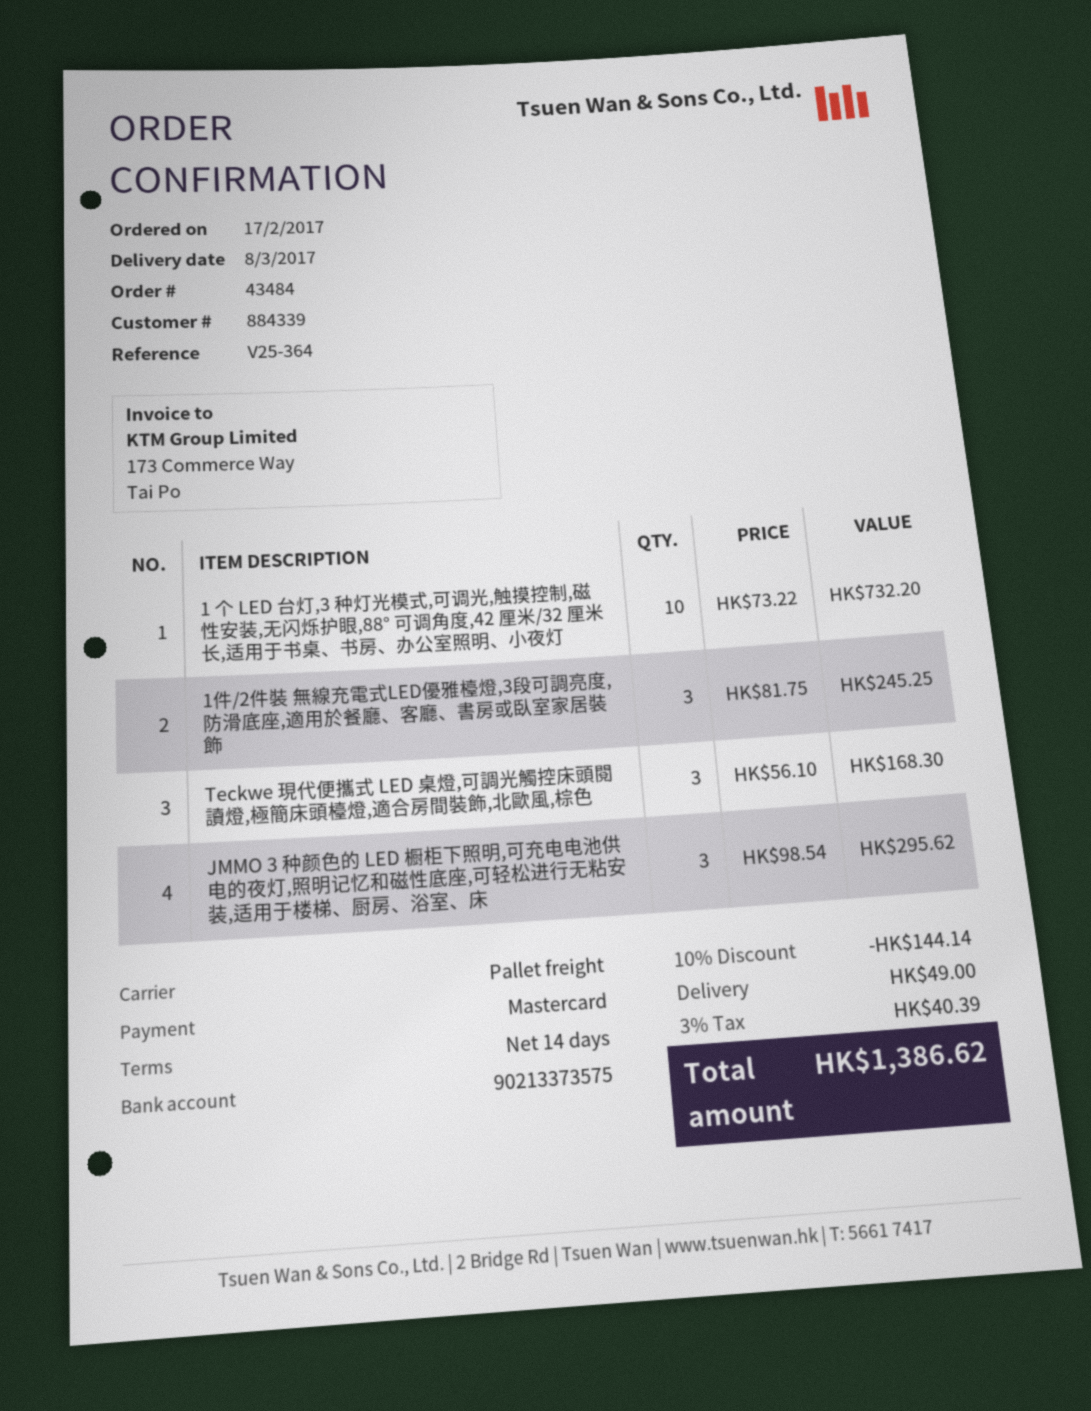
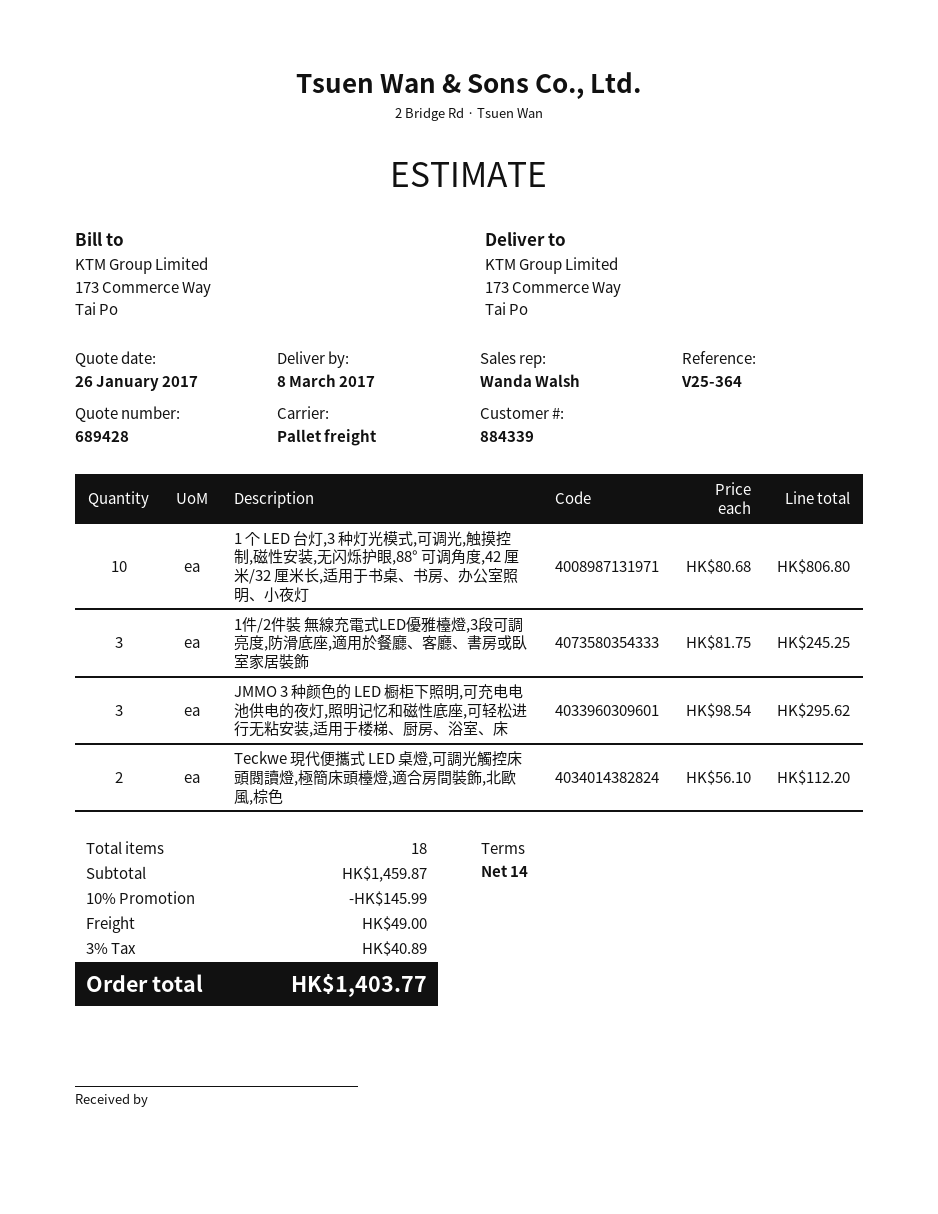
1 个 LED 台灯,3 种灯光模式,可调光,触摸控制,磁性安装,无闪烁护眼,88° 可调角度,42 厘米/32 厘米长,适用于书桌、书房、办公室照明、小夜灯: 10 x 73.22 = 732.20 -> 10 x 80.68 = 806.80
Teckwe 現代便攜式 LED 桌燈,可調光觸控床頭閱讀燈,極簡床頭檯燈,適合房間裝飾,北歐風,棕色: 3 x 56.10 = 168.30 -> 2 x 56.10 = 112.20
discount: 10% = 144.14 -> 10% = 145.99
tax: 3% = 40.39 -> 3% = 40.89
total: 1386.62 -> 1403.77

